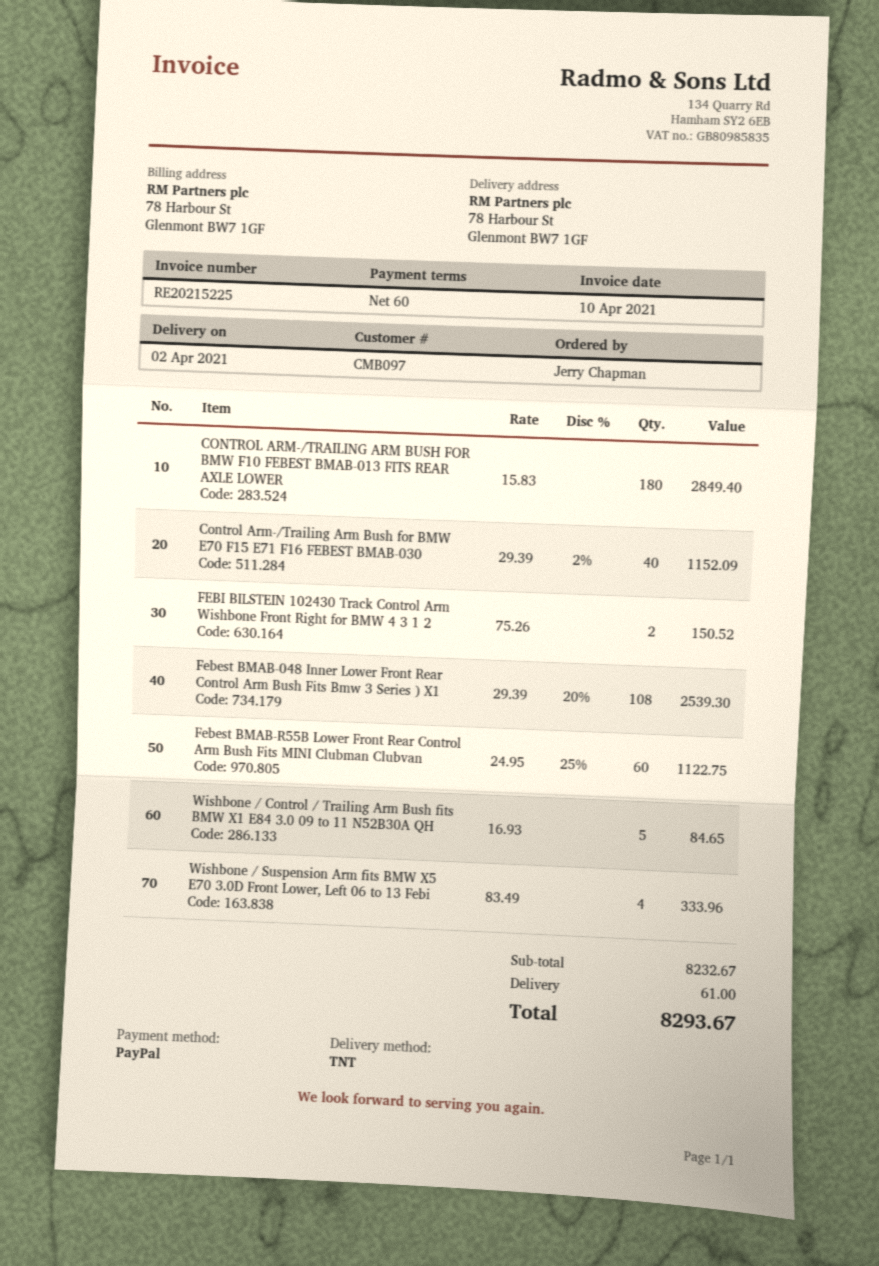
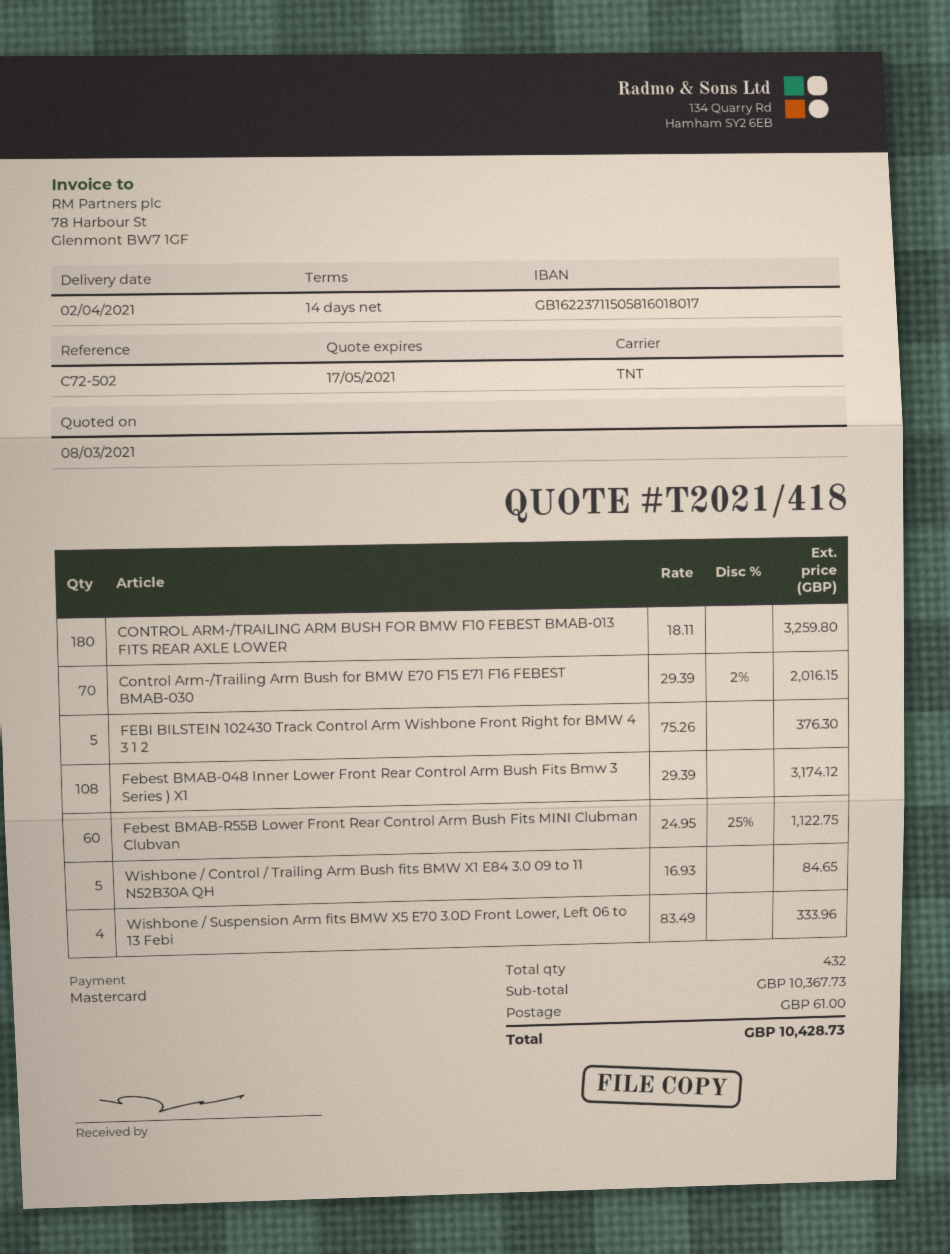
payment terms: 60 days -> 14 days
payment method: PayPal -> Mastercard
CONTROL ARM-/TRAILING ARM BUSH FOR BMW F10 FEBEST BMAB-013 FITS REAR AXLE LOWER: 180 x 15.83 = 2849.40 -> 180 x 18.11 = 3259.80
Control Arm-/Trailing Arm Bush for BMW E70 F15 E71 F16 FEBEST BMAB-030: 40 x 29.39 - 2% = 1152.09 -> 70 x 29.39 - 2% = 2016.15
FEBI BILSTEIN 102430 Track Control Arm Wishbone Front Right for BMW 4 3 1 2: 2 x 75.26 = 150.52 -> 5 x 75.26 = 376.30
Febest BMAB-048 Inner Lower Front Rear Control Arm Bush Fits Bmw 3 Series ) X1: 108 x 29.39 - 20% = 2539.30 -> 108 x 29.39 = 3174.12
subtotal: 8232.67 -> 10367.73
total: 8293.67 -> 10428.73

